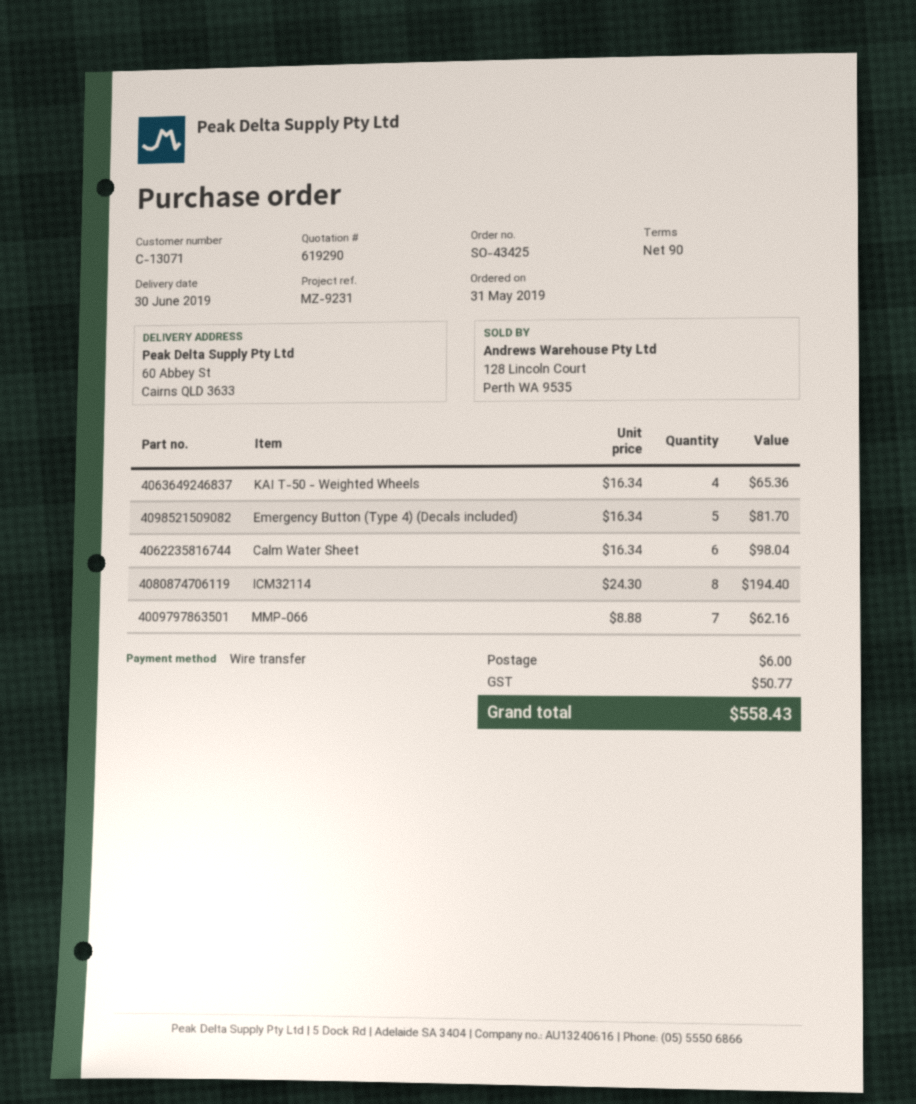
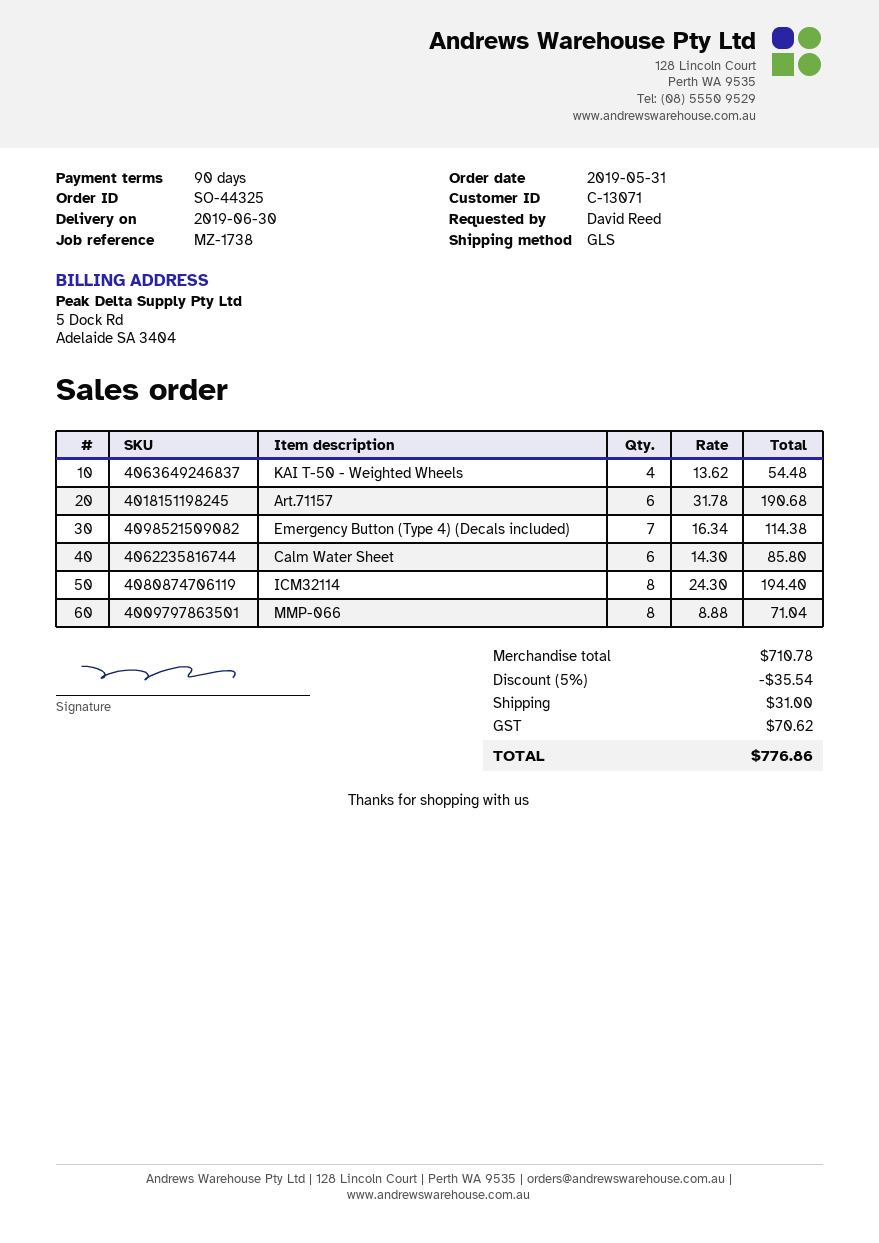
order number: SO-43425 -> SO-44325
reference: MZ-9231 -> MZ-1738
KAI T-50 - Weighted Wheels: 4 x 16.34 = 65.36 -> 4 x 13.62 = 54.48
Emergency Button (Type 4) (Decals included): 5 x 16.34 = 81.70 -> 7 x 16.34 = 114.38
Calm Water Sheet: 6 x 16.34 = 98.04 -> 6 x 14.30 = 85.80
MMP-066: 7 x 8.88 = 62.16 -> 8 x 8.88 = 71.04
Art.71157: none -> 6 x 31.78 = 190.68
discount: none -> 5% = 35.54
shipping: 6.00 -> 31.00
tax: 50.77 -> 70.62
total: 558.43 -> 776.86

